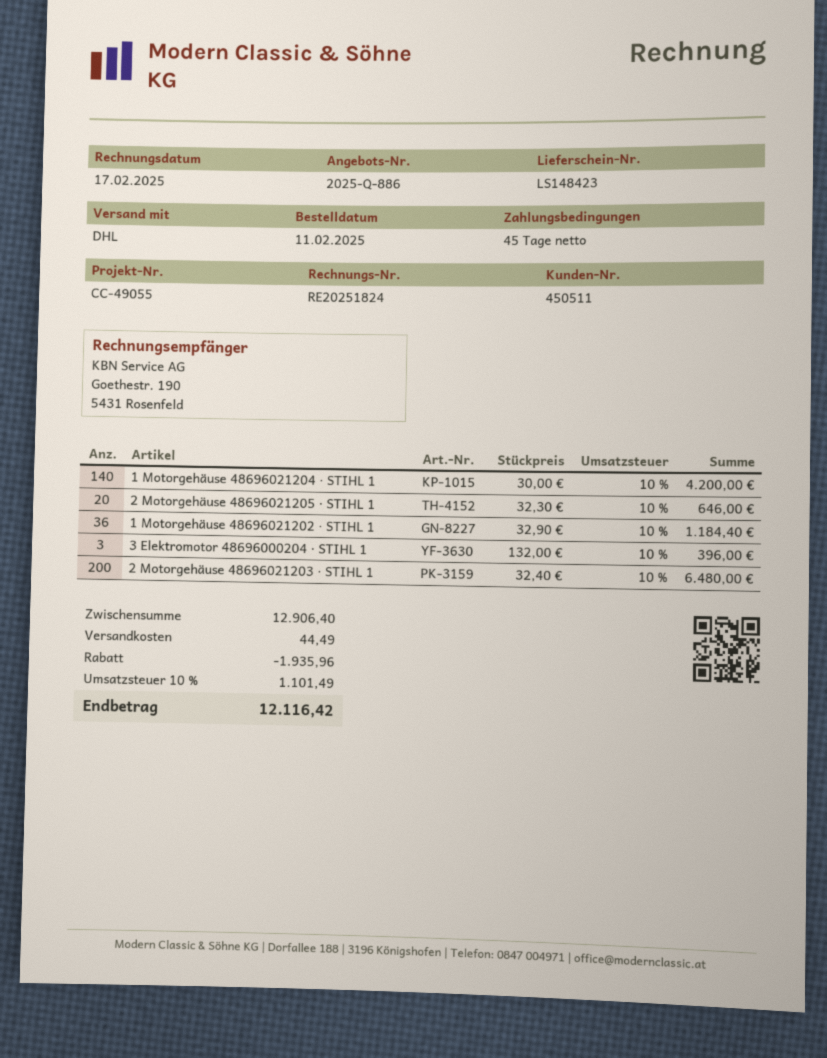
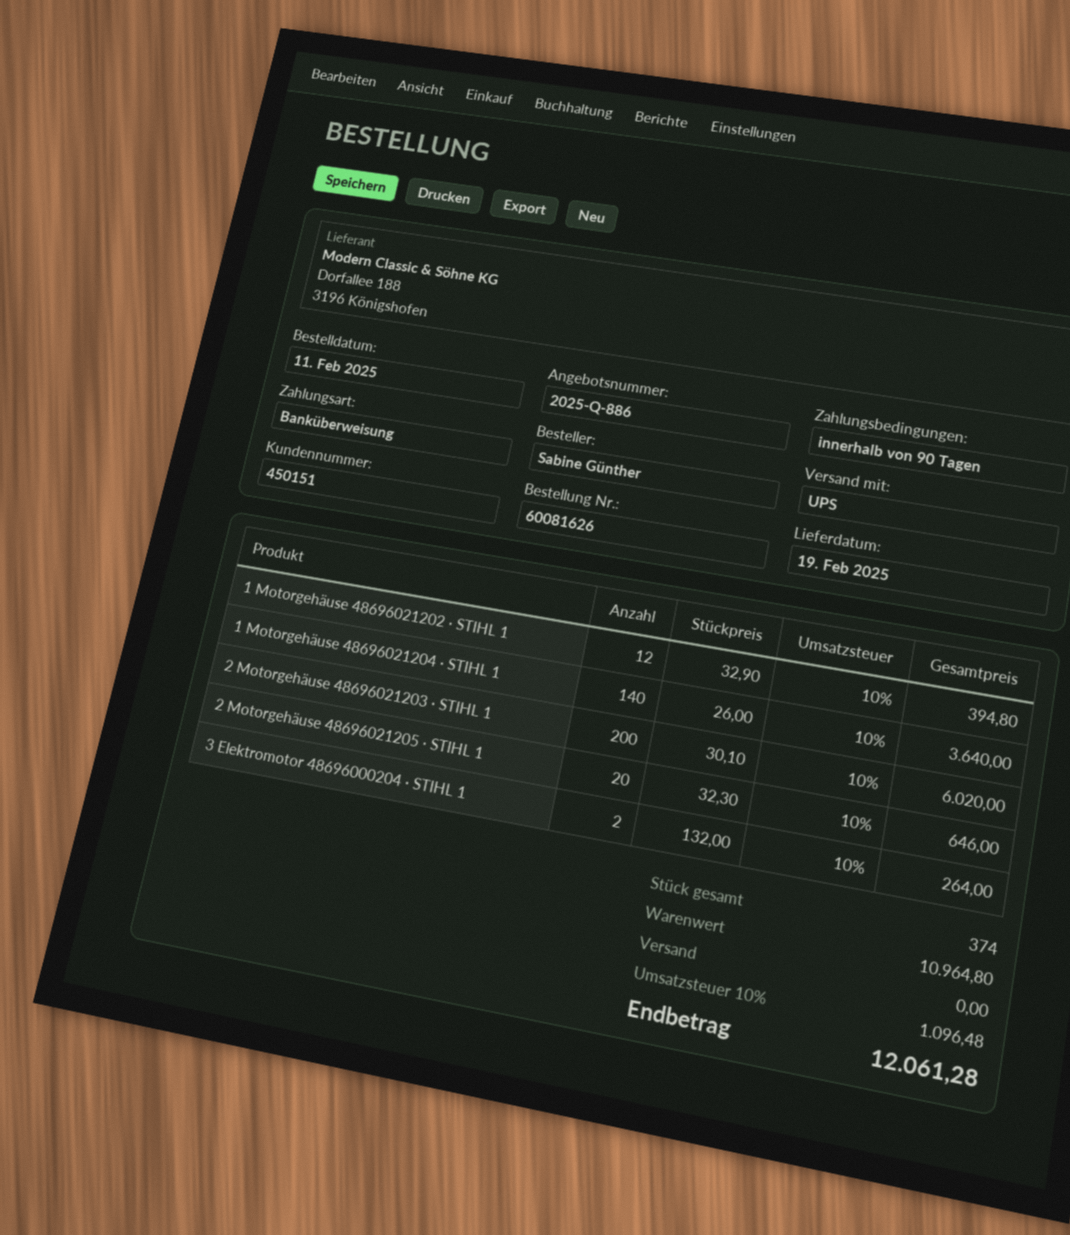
payment terms: 45 days -> 90 days
customer number: 450511 -> 450151
shipping method: DHL -> UPS
1 Motorgehäuse 48696021204 · STIHL 1: 140 x 30.00 = 4200.00 -> 140 x 26.00 = 3640.00
1 Motorgehäuse 48696021202 · STIHL 1: 36 x 32.90 = 1184.40 -> 12 x 32.90 = 394.80
3 Elektromotor 48696000204 · STIHL 1: 3 x 132.00 = 396.00 -> 2 x 132.00 = 264.00
2 Motorgehäuse 48696021203 · STIHL 1: 200 x 32.40 = 6480.00 -> 200 x 30.10 = 6020.00
subtotal: 12906.40 -> 10964.80
discount: 1935.96 -> none
shipping: 44.49 -> 0.00
tax: 10% = 1101.49 -> 10% = 1096.48
total: 12116.42 -> 12061.28

